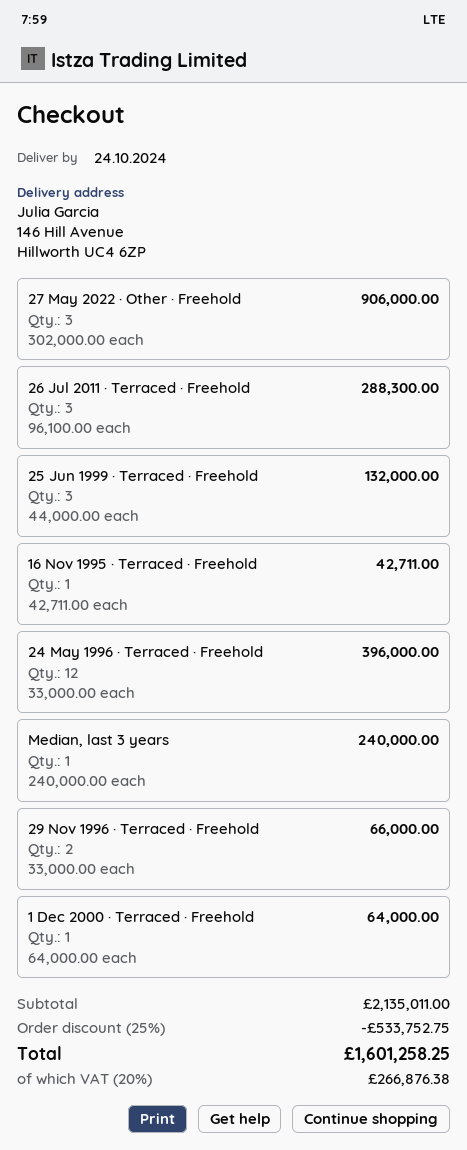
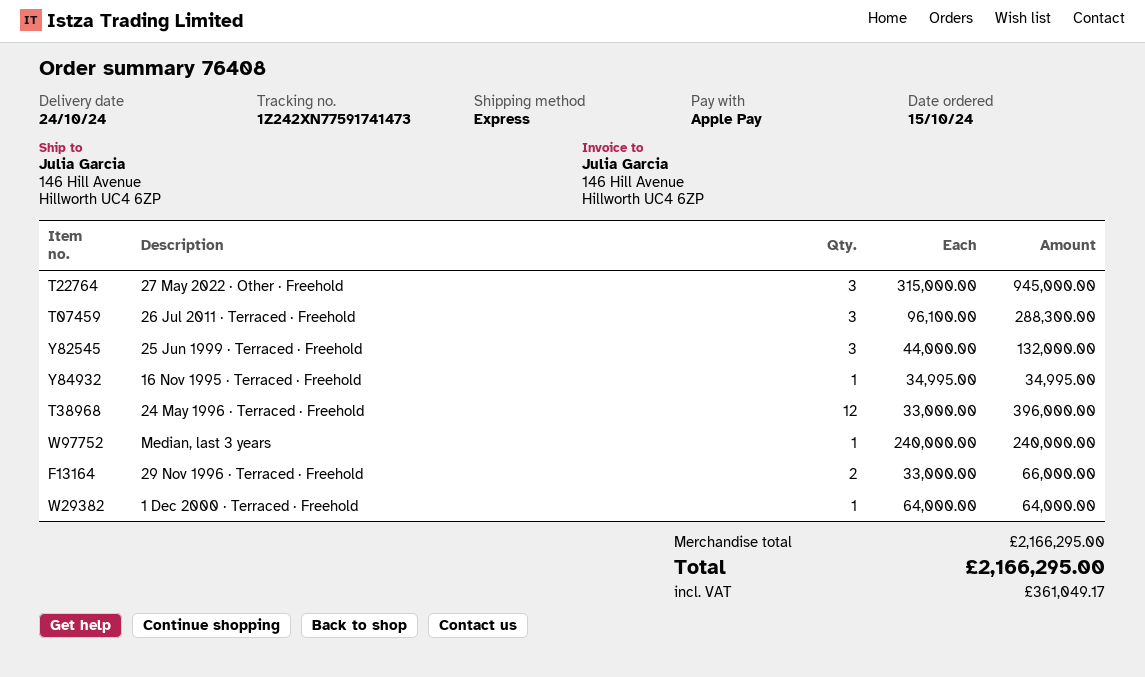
27 May 2022 · Other · Freehold: 3 x 302000.00 = 906000.00 -> 3 x 315000.00 = 945000.00
16 Nov 1995 · Terraced · Freehold: 1 x 42711.00 = 42711.00 -> 1 x 34995.00 = 34995.00
subtotal: 2135011.00 -> 2166295.00
discount: 25% = 533752.75 -> none
tax: 266876.38 -> 361049.17
total: 1601258.25 -> 2166295.00

